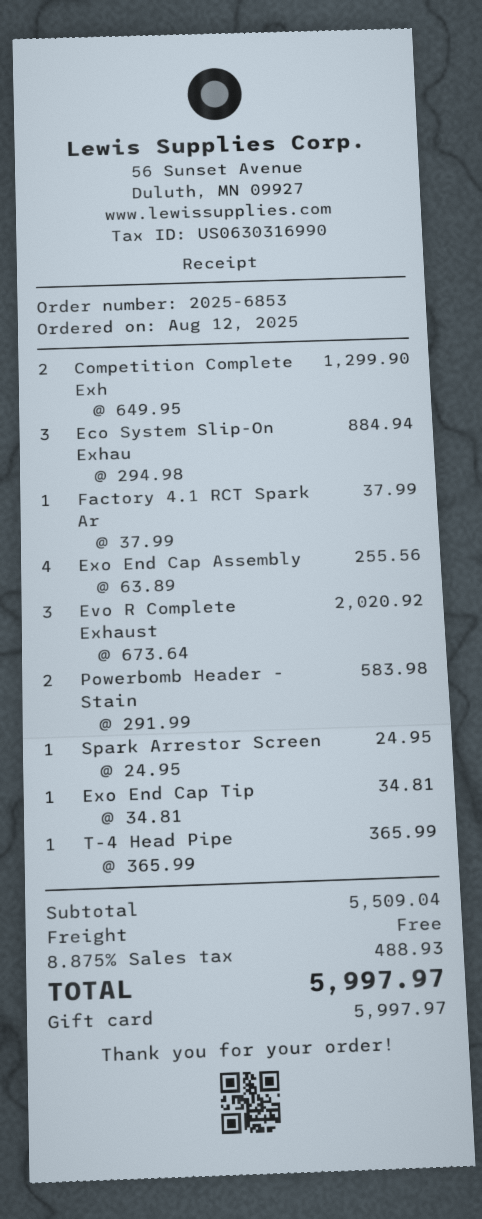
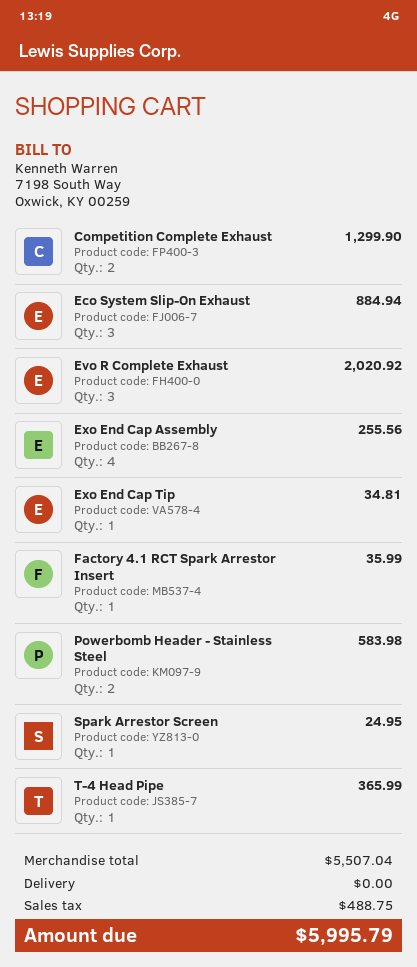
Factory 4.1 RCT Spark Ar: 1 for 37.99 -> 1 for 35.99
subtotal: 5509.04 -> 5507.04
tax: 488.93 -> 488.75
total: 5997.97 -> 5995.79

